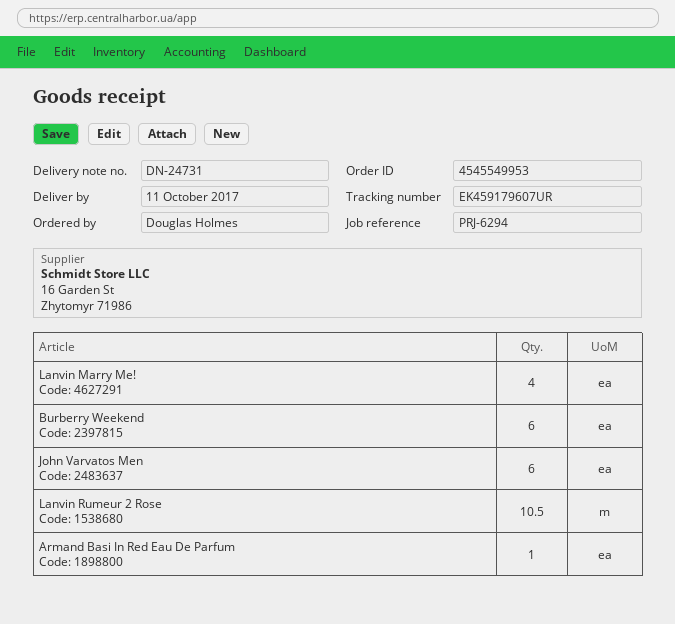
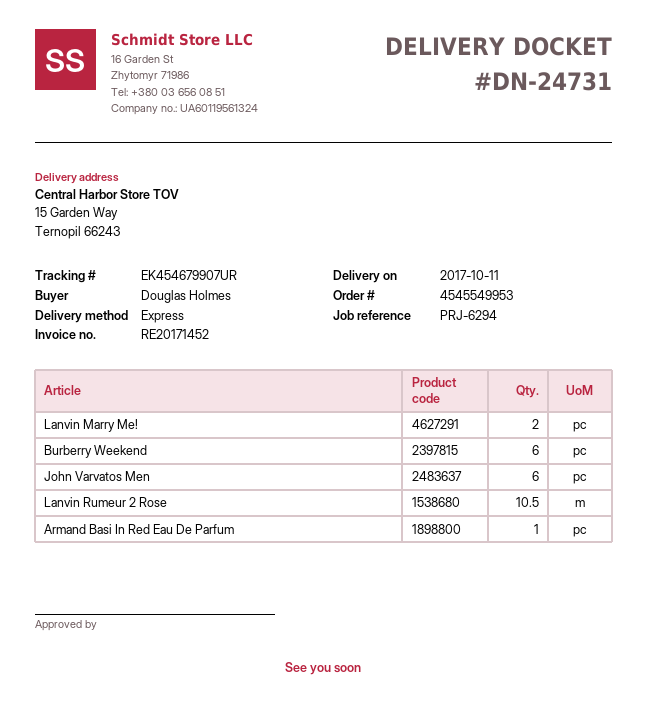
tracking number: EK459179607UR -> EK454679907UR
Lanvin Marry Me!: 4 -> 2

